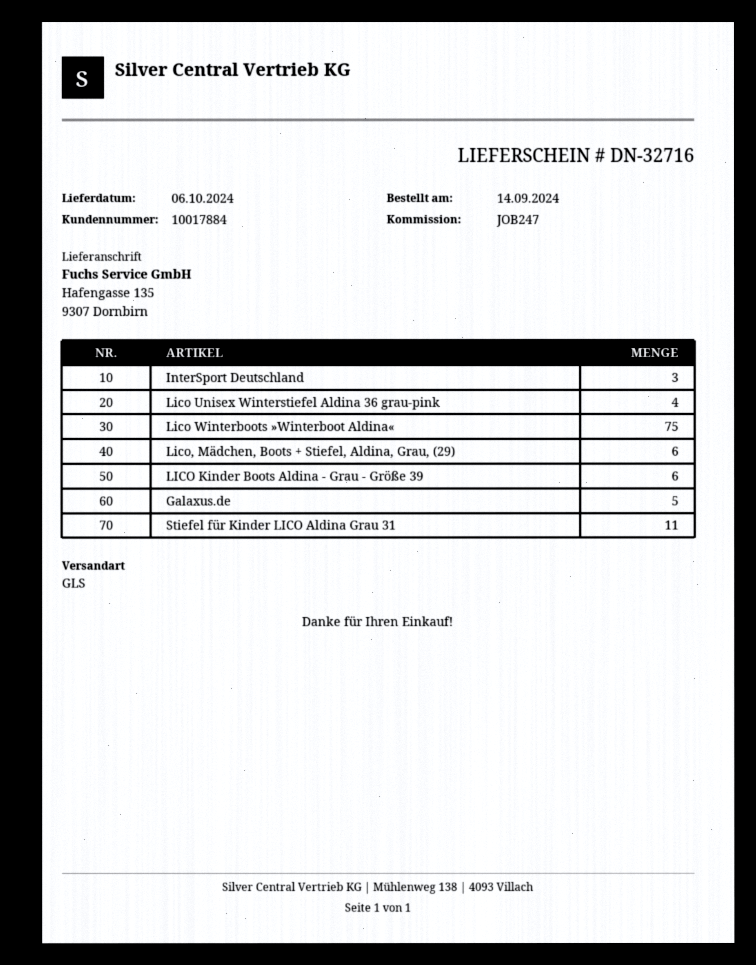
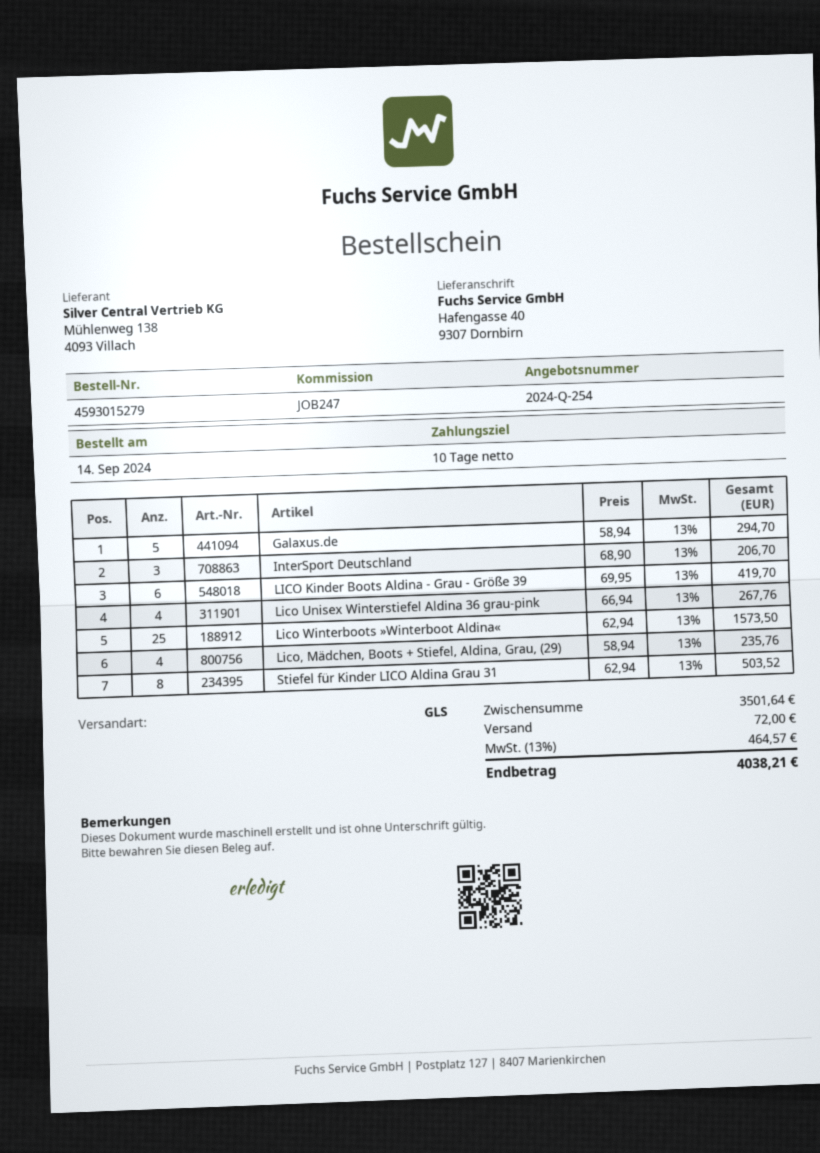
ship to: Hafengasse 135, 9307 Dornbirn -> Hafengasse 40, 9307 Dornbirn
Lico Winterboots »Winterboot Aldina«: 75 -> 25
Lico, Mädchen, Boots + Stiefel, Aldina, Grau, (29): 6 -> 4
Stiefel für Kinder LICO Aldina Grau 31: 11 -> 8

